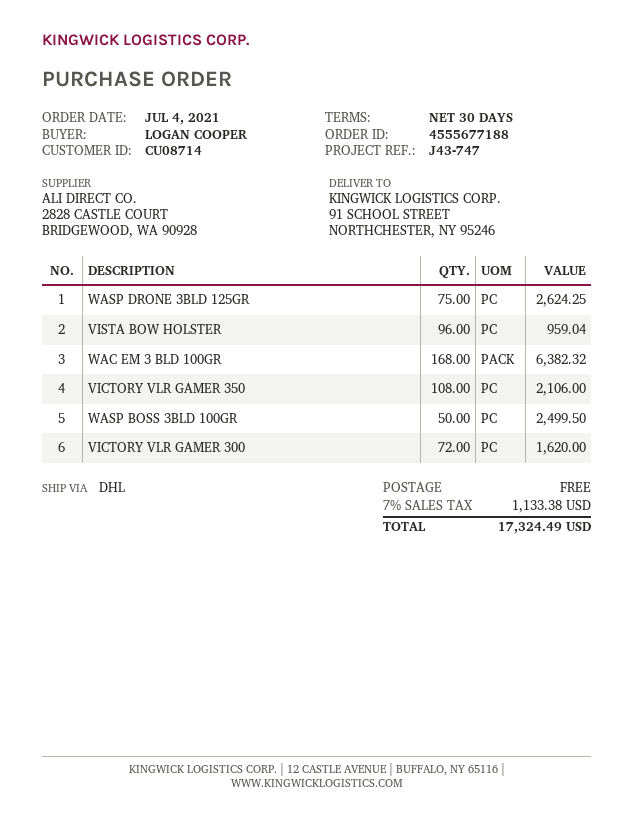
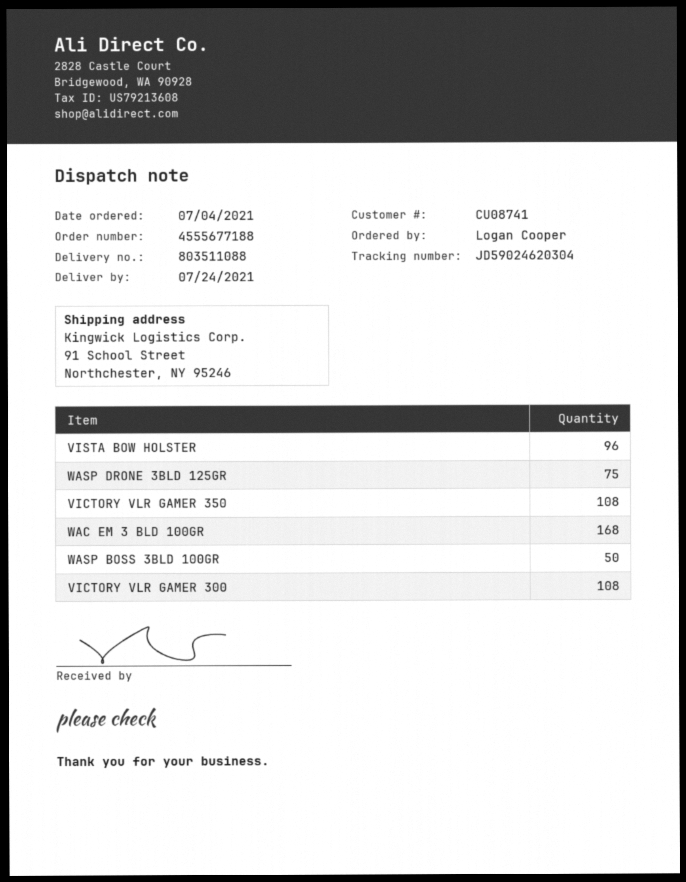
customer number: CU08714 -> CU08741
VICTORY VLR GAMER 300: 72 -> 108

